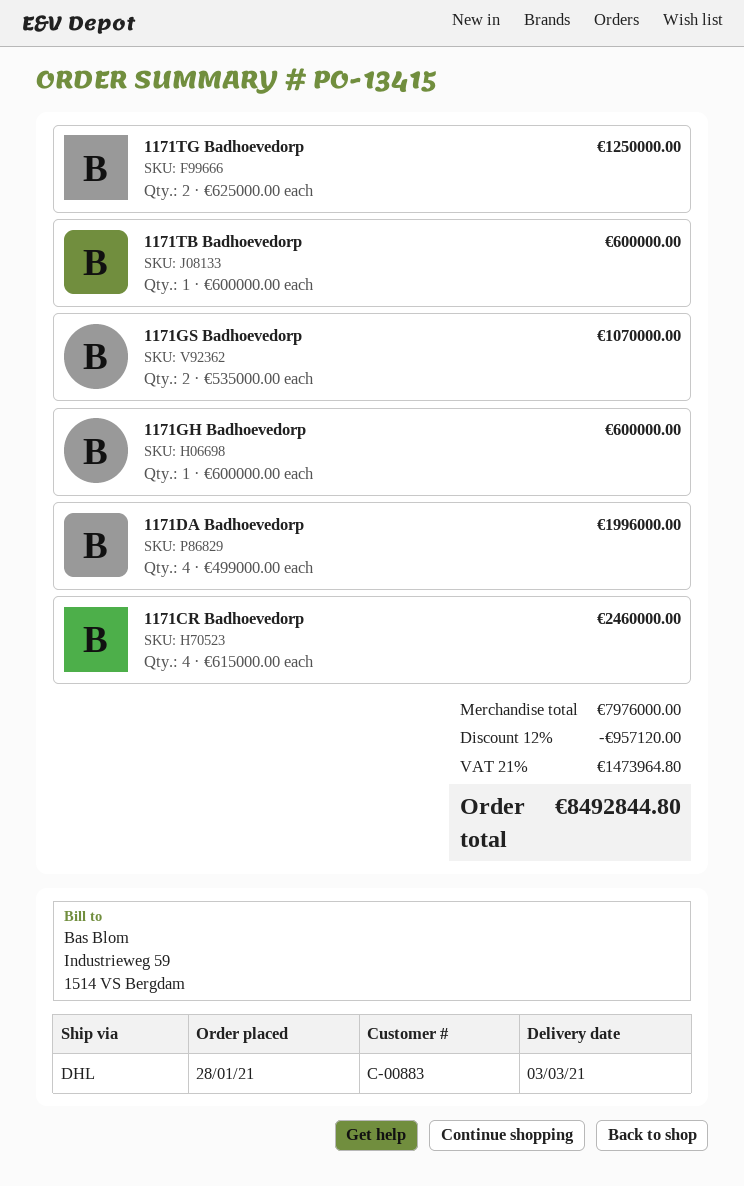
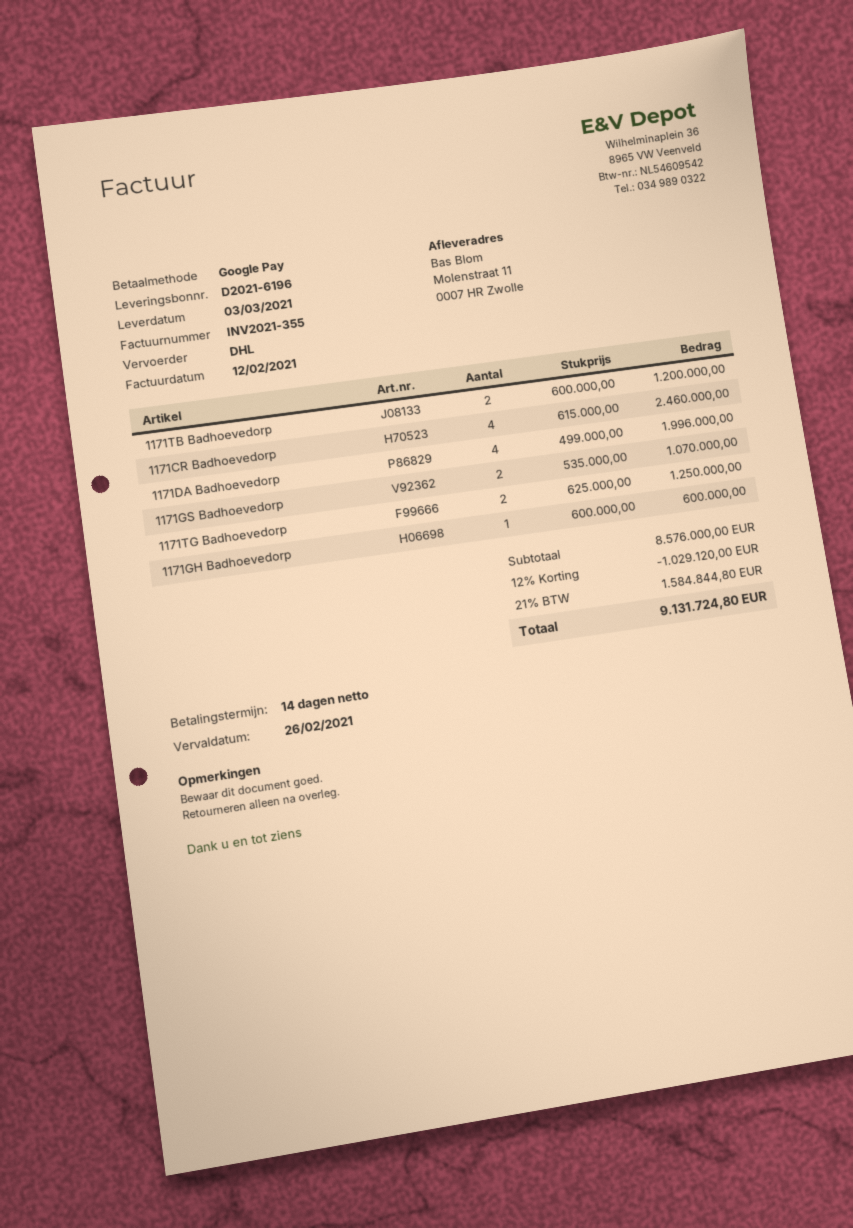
1171TB Badhoevedorp: 1 x 600000.00 = 600000.00 -> 2 x 600000.00 = 1200000.00
subtotal: 7976000.00 -> 8576000.00
discount: 12% = 957120.00 -> 12% = 1029120.00
tax: 21% = 1473964.80 -> 21% = 1584844.80
total: 8492844.80 -> 9131724.80

